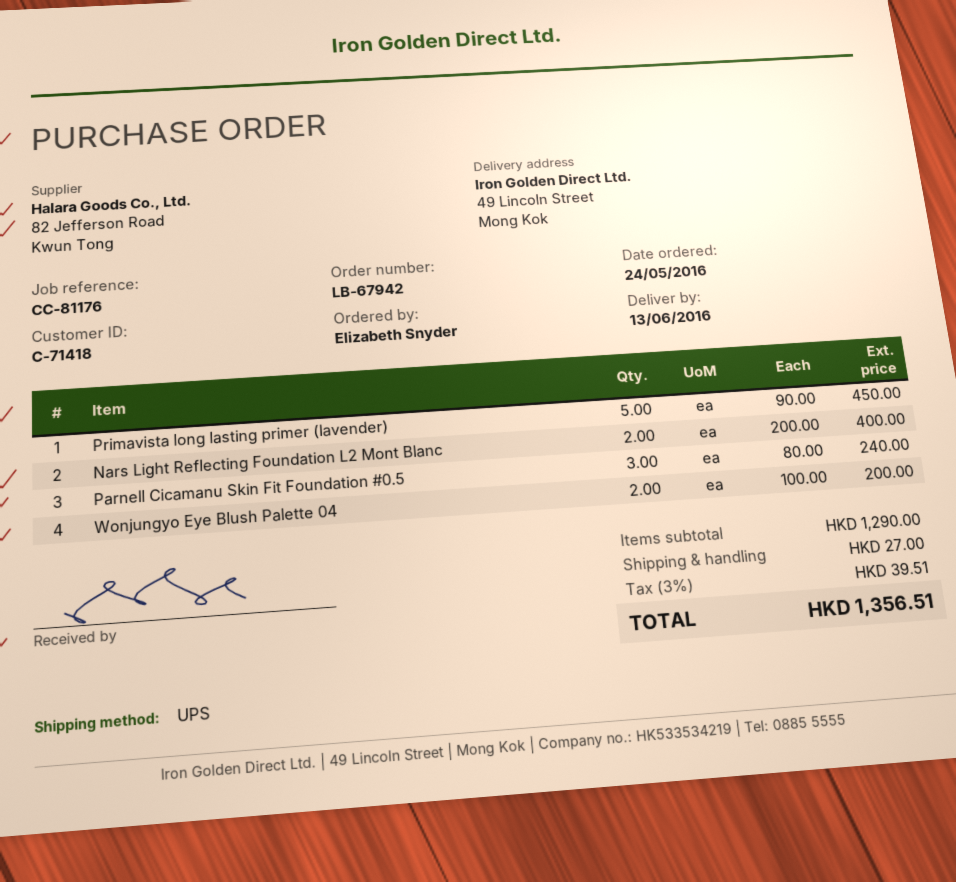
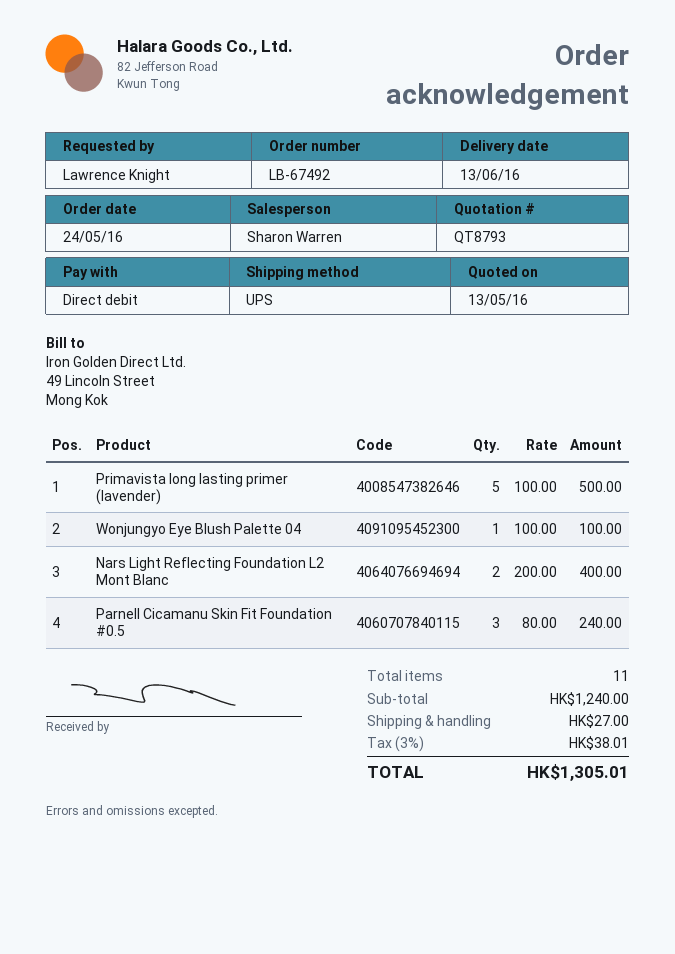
order number: LB-67942 -> LB-67492
ordered by: Elizabeth Snyder -> Lawrence Knight
Primavista long lasting primer (lavender): 5 x 90.00 = 450.00 -> 5 x 100.00 = 500.00
Wonjungyo Eye Blush Palette 04: 2 x 100.00 = 200.00 -> 1 x 100.00 = 100.00
subtotal: 1290.00 -> 1240.00
tax: 3% = 39.51 -> 3% = 38.01
total: 1356.51 -> 1305.01

